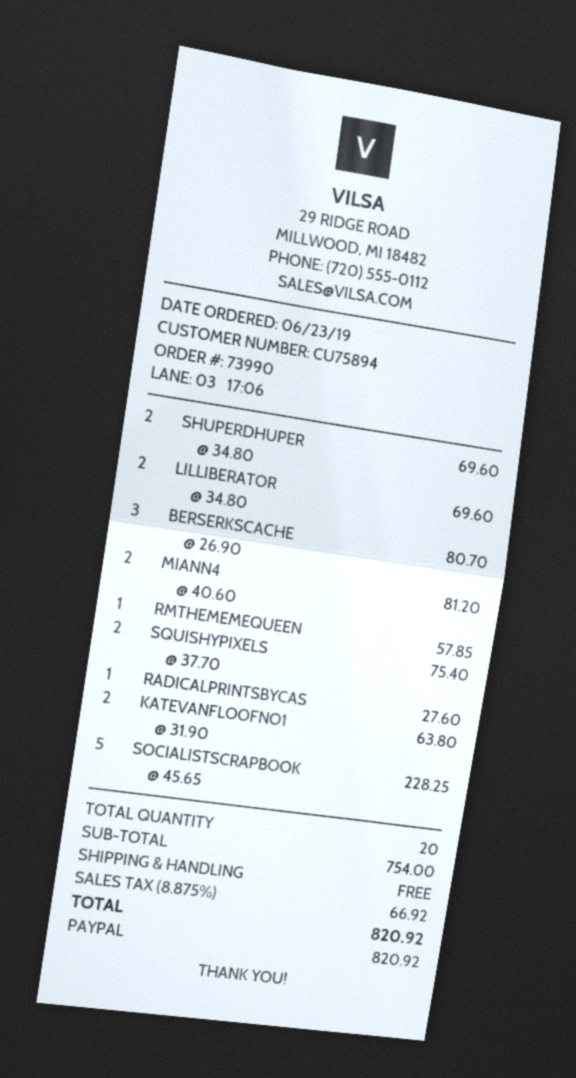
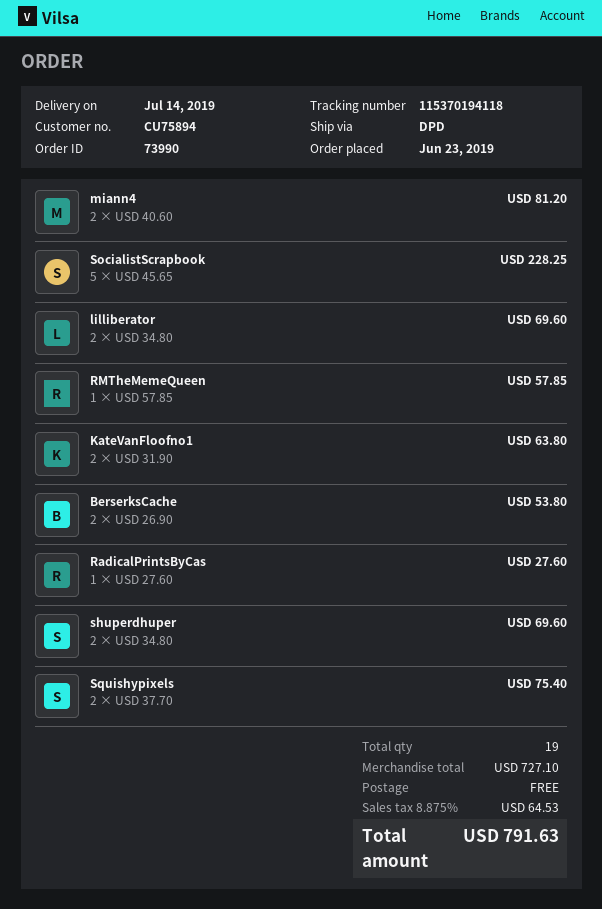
BERSERKSCACHE: 3 x 26.90 = 80.70 -> 2 x 26.90 = 53.80
total quantity: 20 -> 19
subtotal: 754.00 -> 727.10
tax: 8.875% = 66.92 -> 8.875% = 64.53
total: 820.92 -> 791.63

